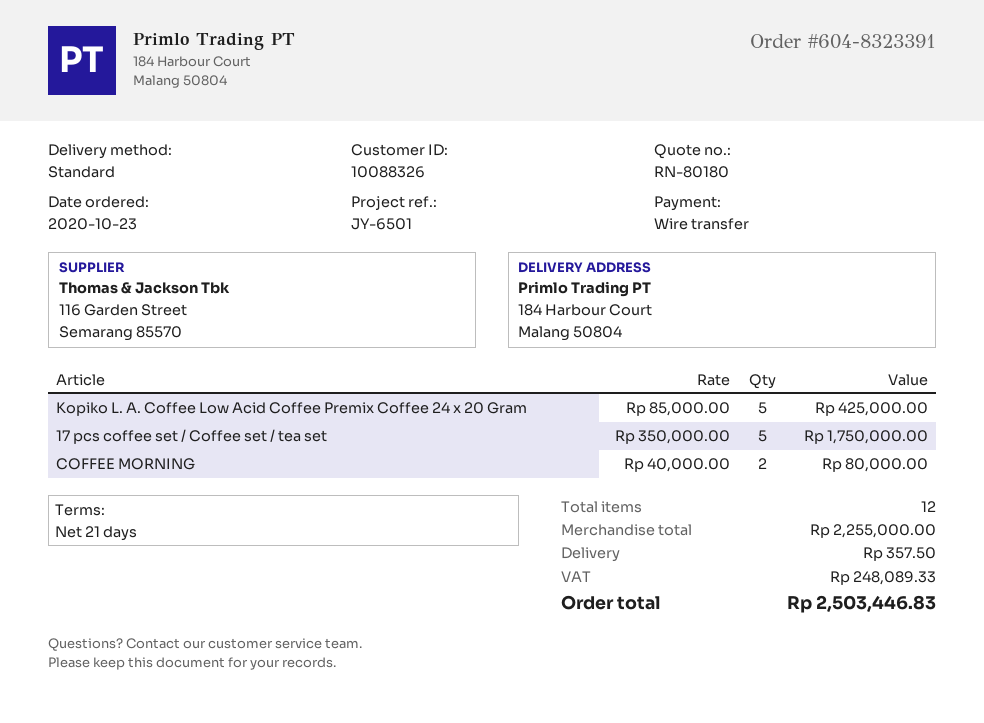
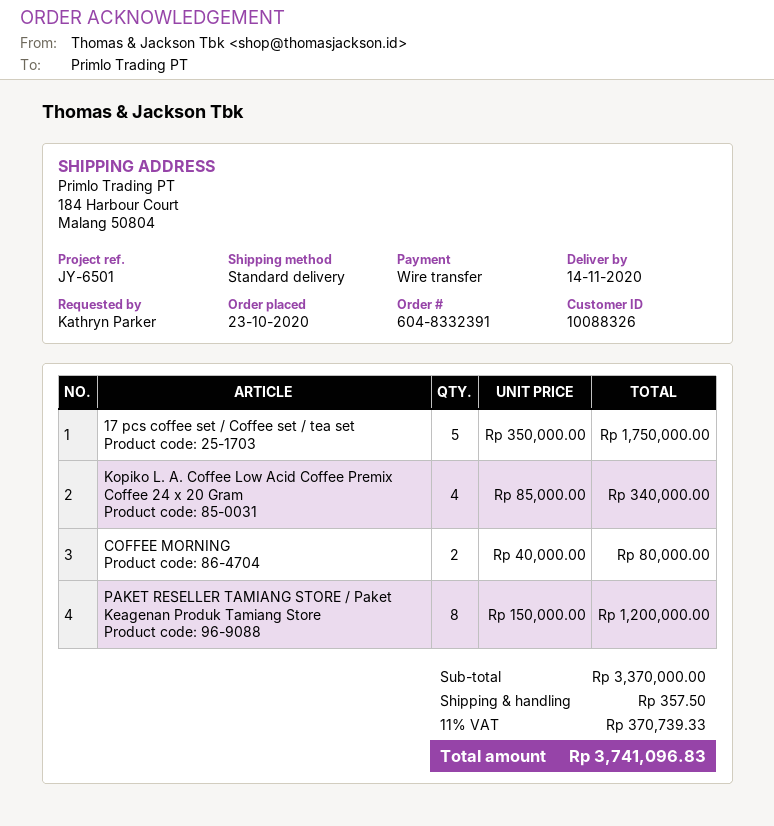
order number: 604-8323391 -> 604-8332391
Kopiko L. A. Coffee Low Acid Coffee Premix Coffee 24 x 20 Gram: 5 x 85000.00 = 425000.00 -> 4 x 85000.00 = 340000.00
PAKET RESELLER TAMIANG STORE / Paket Keagenan Produk Tamiang Store: none -> 8 x 150000.00 = 1200000.00
subtotal: 2255000.00 -> 3370000.00
tax: 248089.33 -> 370739.33
total: 2503446.83 -> 3741096.83

